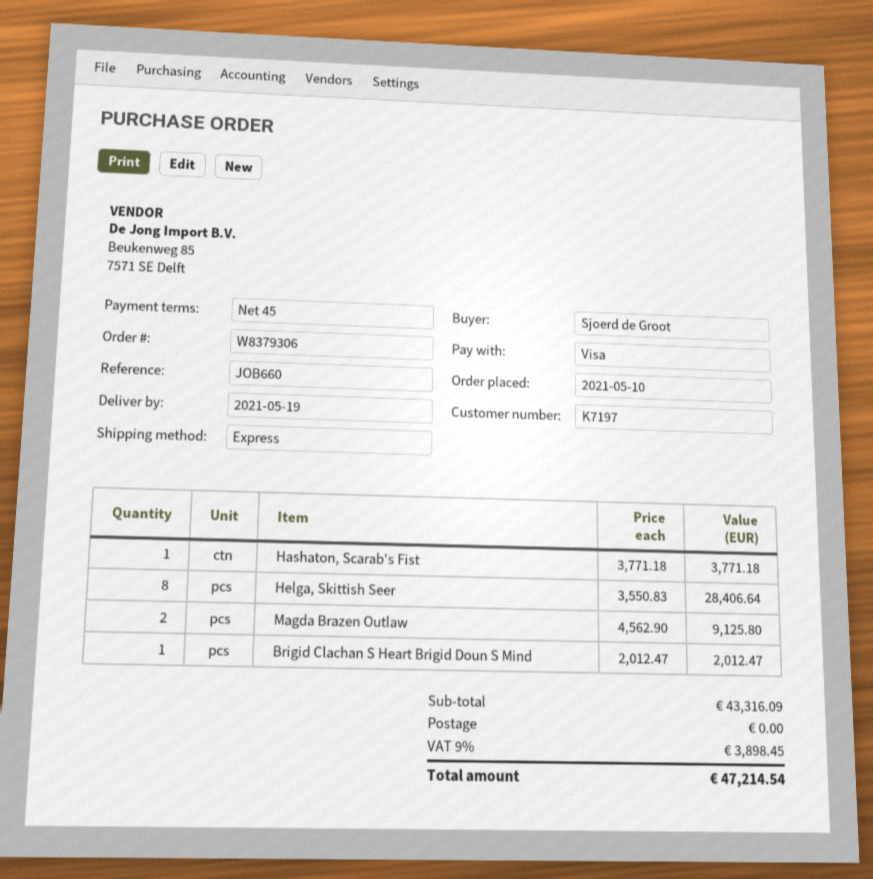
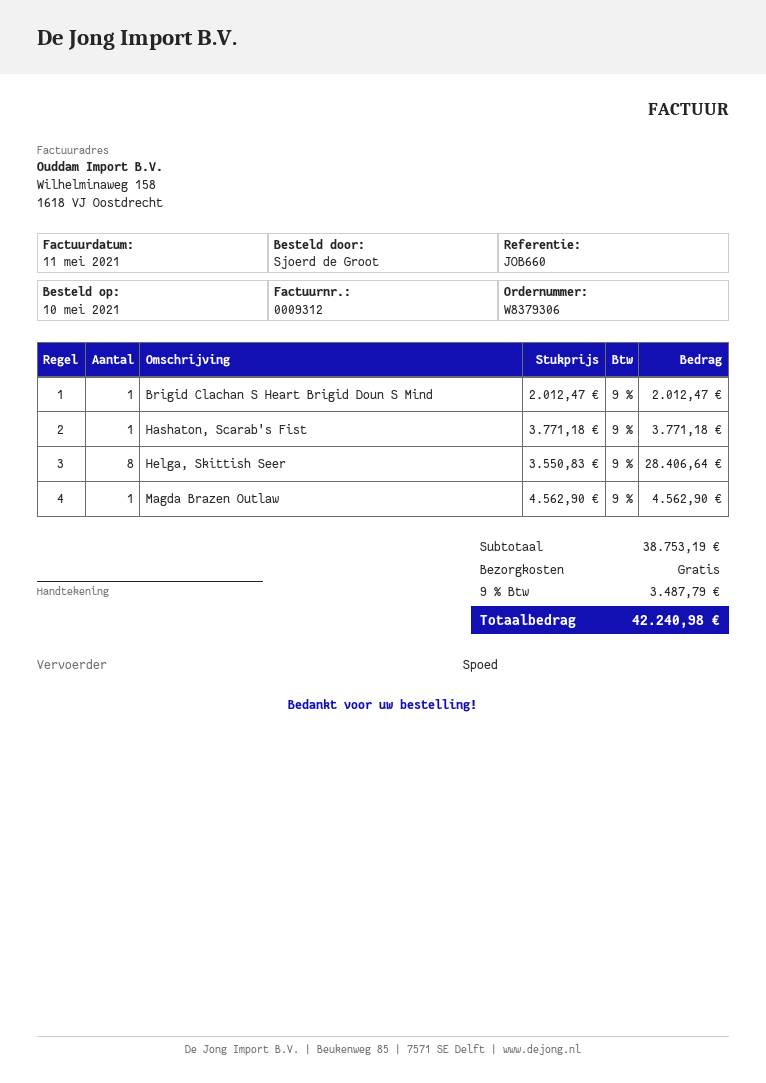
Magda Brazen Outlaw: 2 x 4562.90 = 9125.80 -> 1 x 4562.90 = 4562.90
subtotal: 43316.09 -> 38753.19
tax: 9% = 3898.45 -> 9% = 3487.79
total: 47214.54 -> 42240.98

